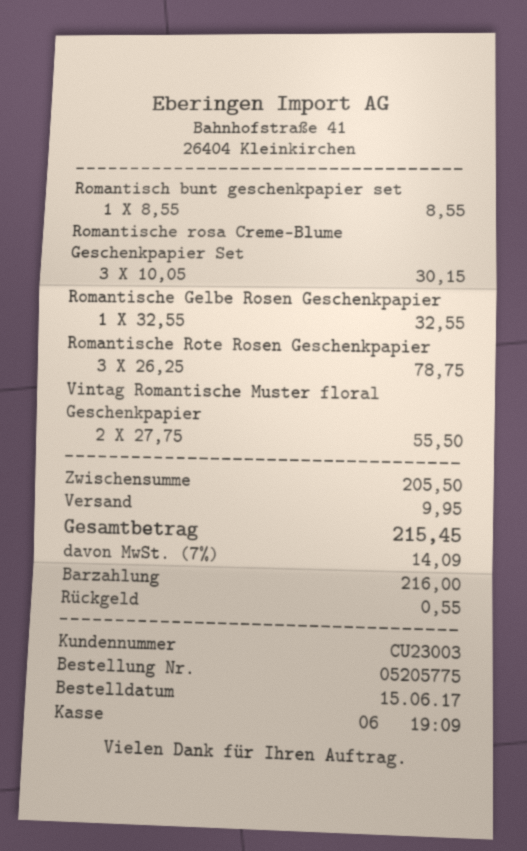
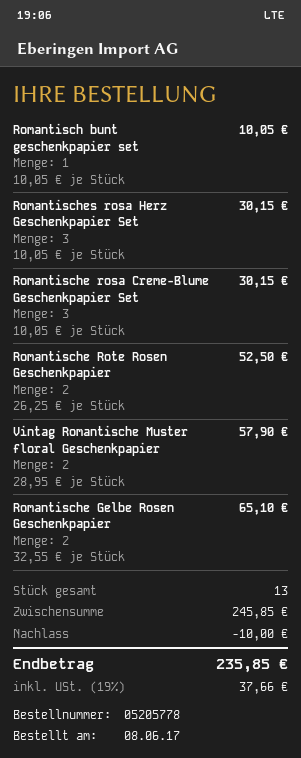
order number: 05205775 -> 05205778
order date: 2017-06-15 -> 2017-06-08
Romantisch bunt geschenkpapier set: 1 x 8.55 = 8.55 -> 1 x 10.05 = 10.05
Romantische Gelbe Rosen Geschenkpapier: 1 x 32.55 = 32.55 -> 2 x 32.55 = 65.10
Romantische Rote Rosen Geschenkpapier: 3 x 26.25 = 78.75 -> 2 x 26.25 = 52.50
Vintag Romantische Muster floral Geschenkpapier: 2 x 27.75 = 55.50 -> 2 x 28.95 = 57.90
Romantisches rosa Herz Geschenkpapier Set: none -> 3 x 10.05 = 30.15
subtotal: 205.50 -> 245.85
discount: none -> 10.00
shipping: 9.95 -> none
tax: 7% = 14.09 -> 19% = 37.66
total: 215.45 -> 235.85

